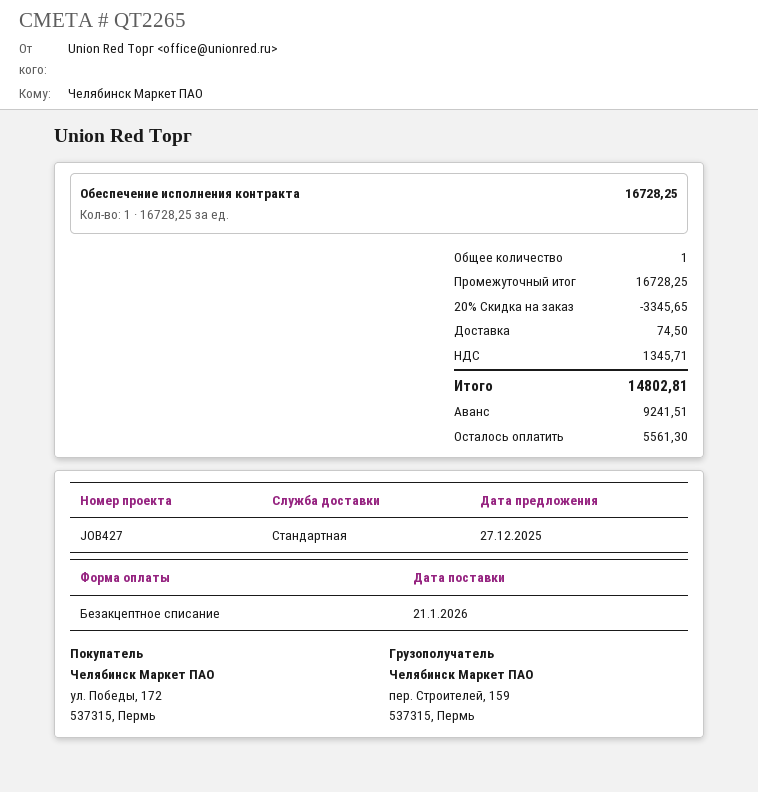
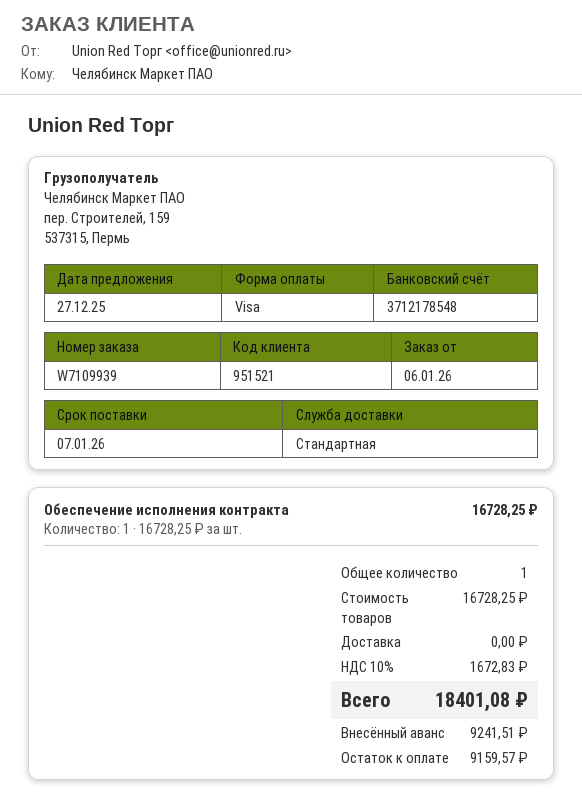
delivery date: 2026-01-21 -> 2026-01-07
payment method: direct debit -> Visa
discount: 20% = 3345.65 -> none
shipping: 74.50 -> 0.00
tax: 1345.71 -> 1672.83
total: 14802.81 -> 18401.08
balance: 5561.30 -> 9159.57

